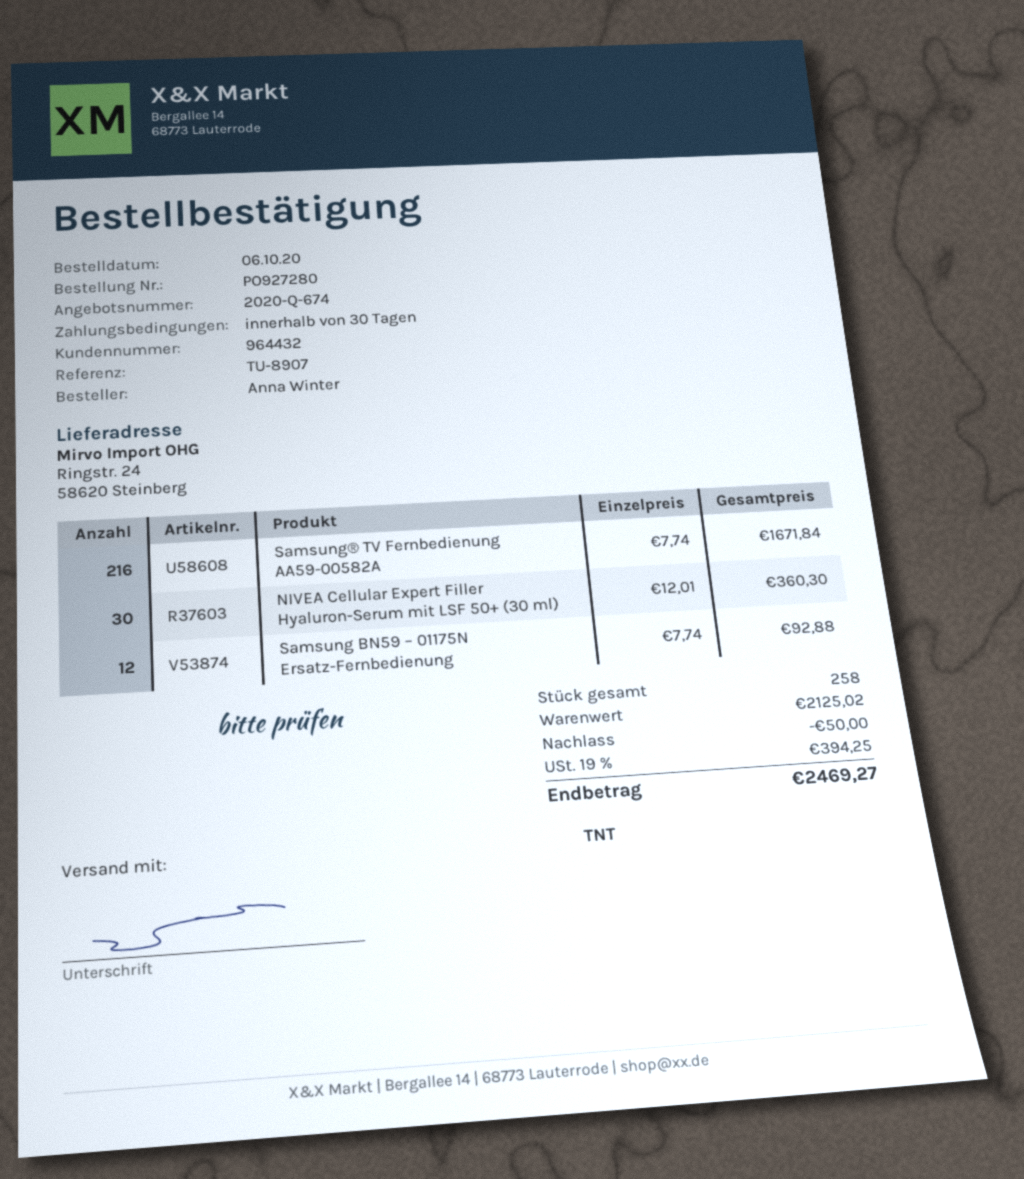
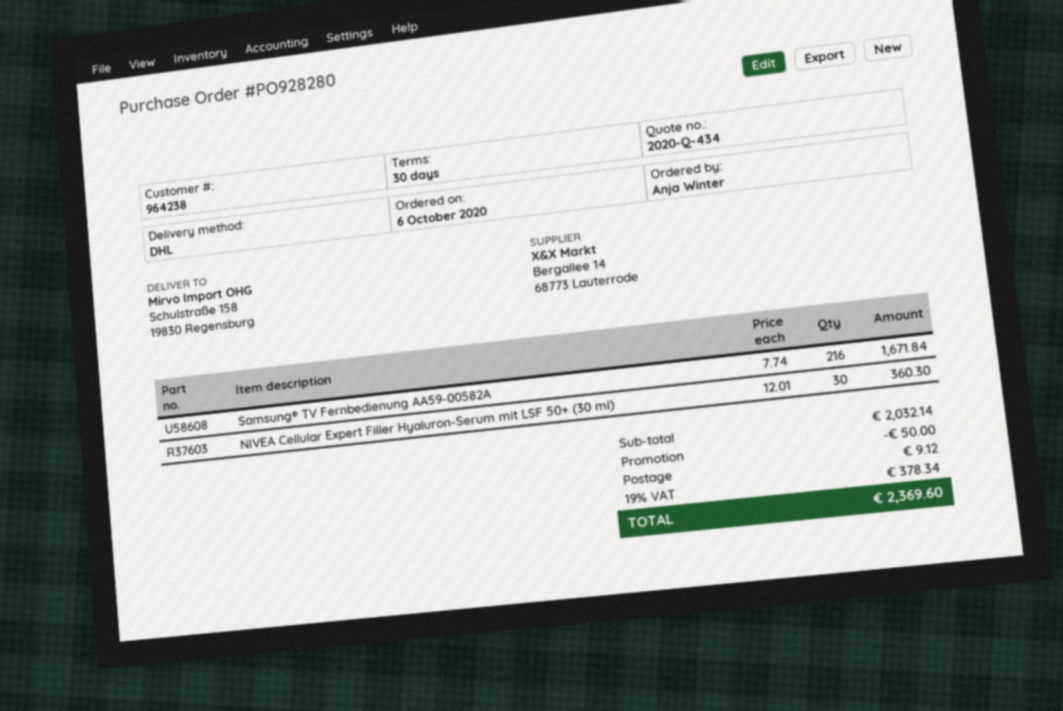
quote number: 2020-Q-674 -> 2020-Q-434
order number: PO927280 -> PO928280
customer number: 964432 -> 964238
ordered by: Anna Winter -> Anja Winter
shipping method: TNT -> DHL
ship to: Ringstr. 24, 58620 Steinberg -> Schulstraße 158, 19830 Regensburg
Samsung BN59 – 01175N Ersatz-Fernbedienung: 12 x 7.74 = 92.88 -> none
subtotal: 2125.02 -> 2032.14
shipping: none -> 9.12
tax: 19% = 394.25 -> 19% = 378.34
total: 2469.27 -> 2369.60

